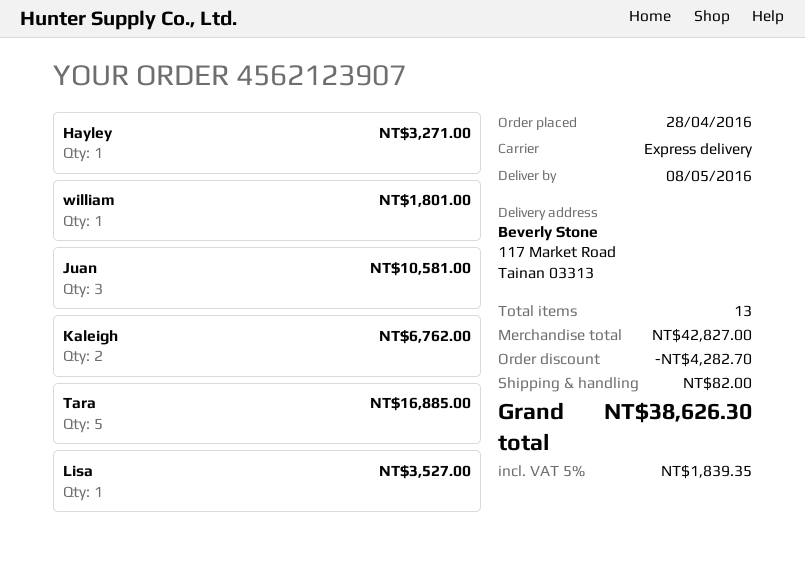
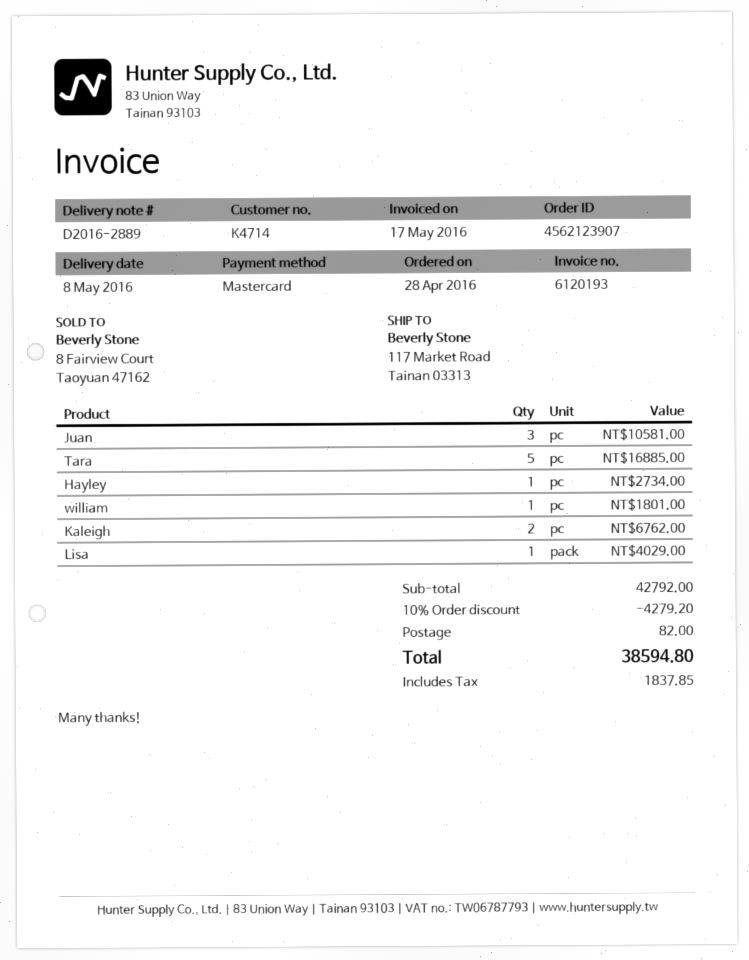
Hayley: 1 for 3271.00 -> 1 for 2734.00
Lisa: 1 for 3527.00 -> 1 for 4029.00
subtotal: 42827.00 -> 42792.00
discount: 4282.70 -> 4279.20
tax: 1839.35 -> 1837.85
total: 38626.30 -> 38594.80

